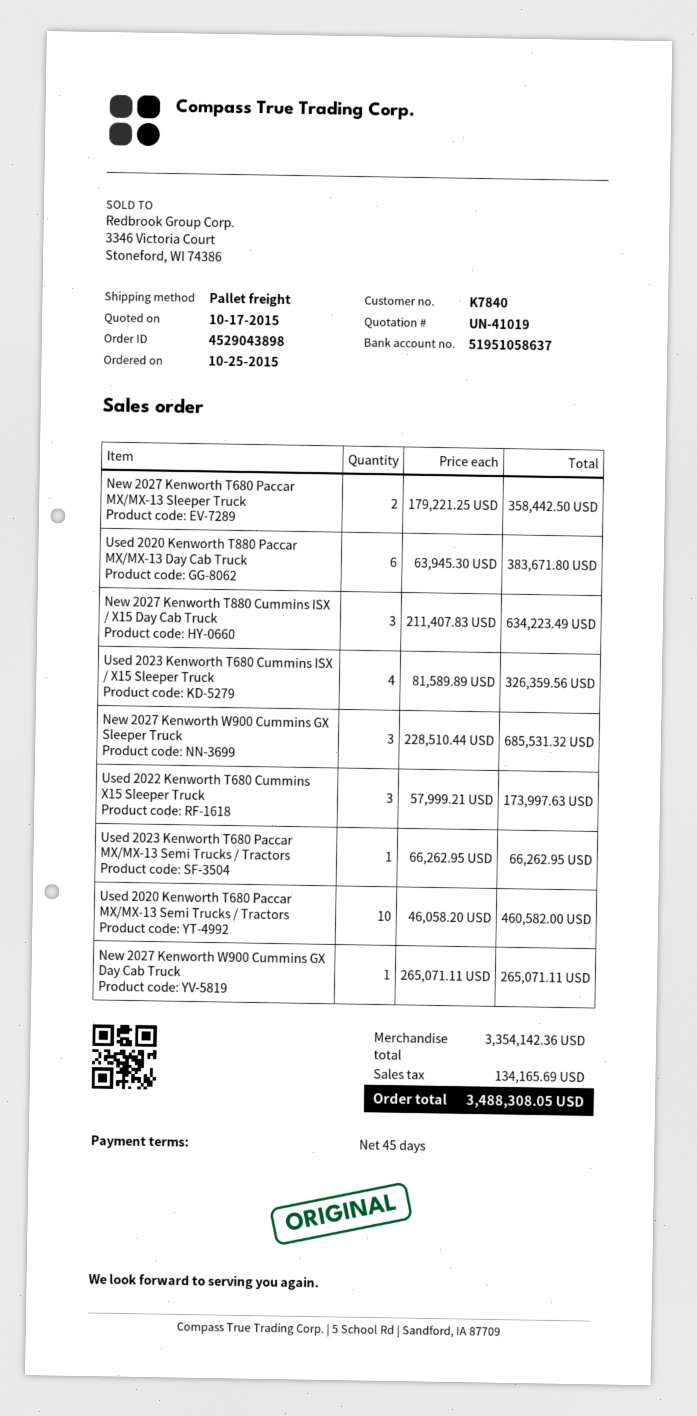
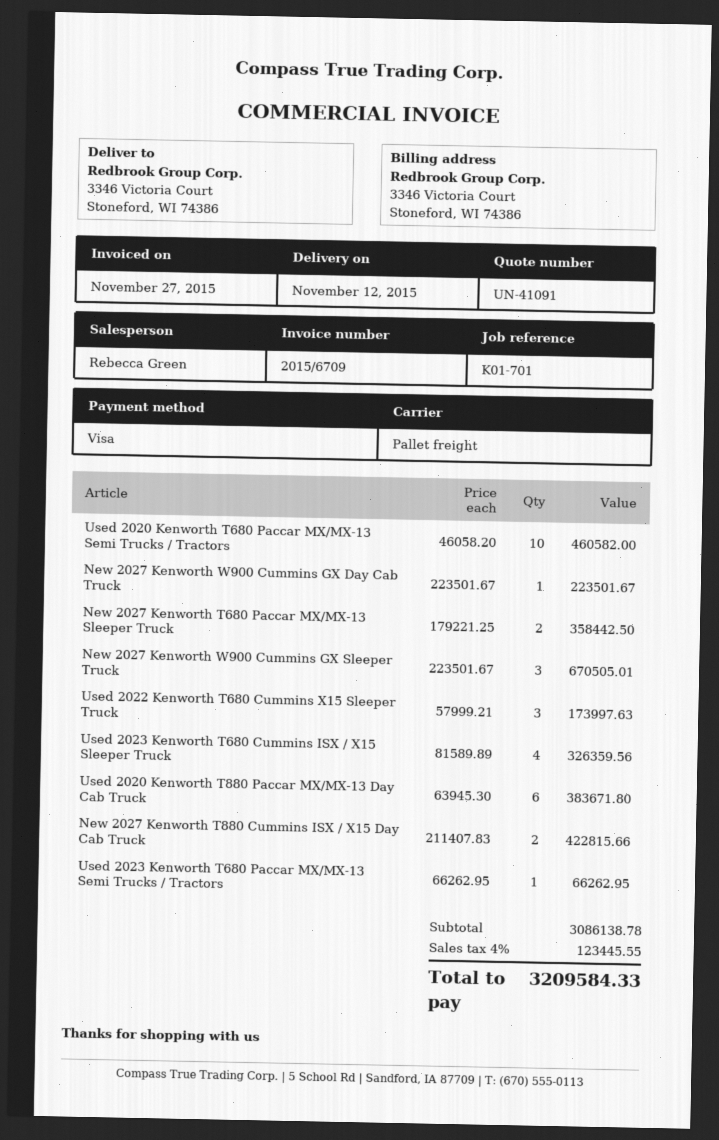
quote number: UN-41019 -> UN-41091
New 2027 Kenworth T880 Cummins ISX / X15 Day Cab Truck: 3 x 211407.83 = 634223.49 -> 2 x 211407.83 = 422815.66
New 2027 Kenworth W900 Cummins GX Sleeper Truck: 3 x 228510.44 = 685531.32 -> 3 x 223501.67 = 670505.01
New 2027 Kenworth W900 Cummins GX Day Cab Truck: 1 x 265071.11 = 265071.11 -> 1 x 223501.67 = 223501.67
subtotal: 3354142.36 -> 3086138.78
tax: 134165.69 -> 123445.55
total: 3488308.05 -> 3209584.33

